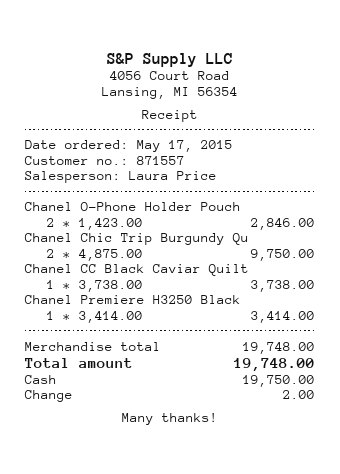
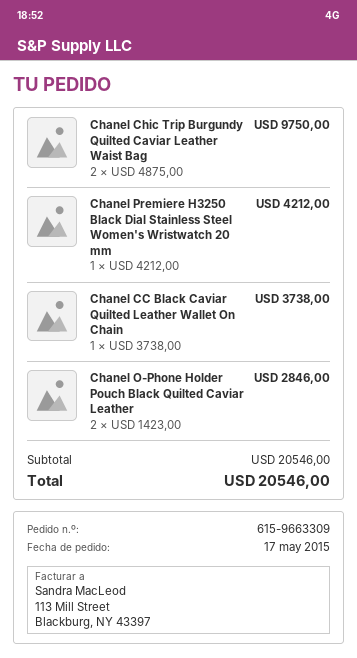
Chanel Premiere H3250 Black: 1 x 3414.00 = 3414.00 -> 1 x 4212.00 = 4212.00
subtotal: 19748.00 -> 20546.00
total: 19748.00 -> 20546.00

